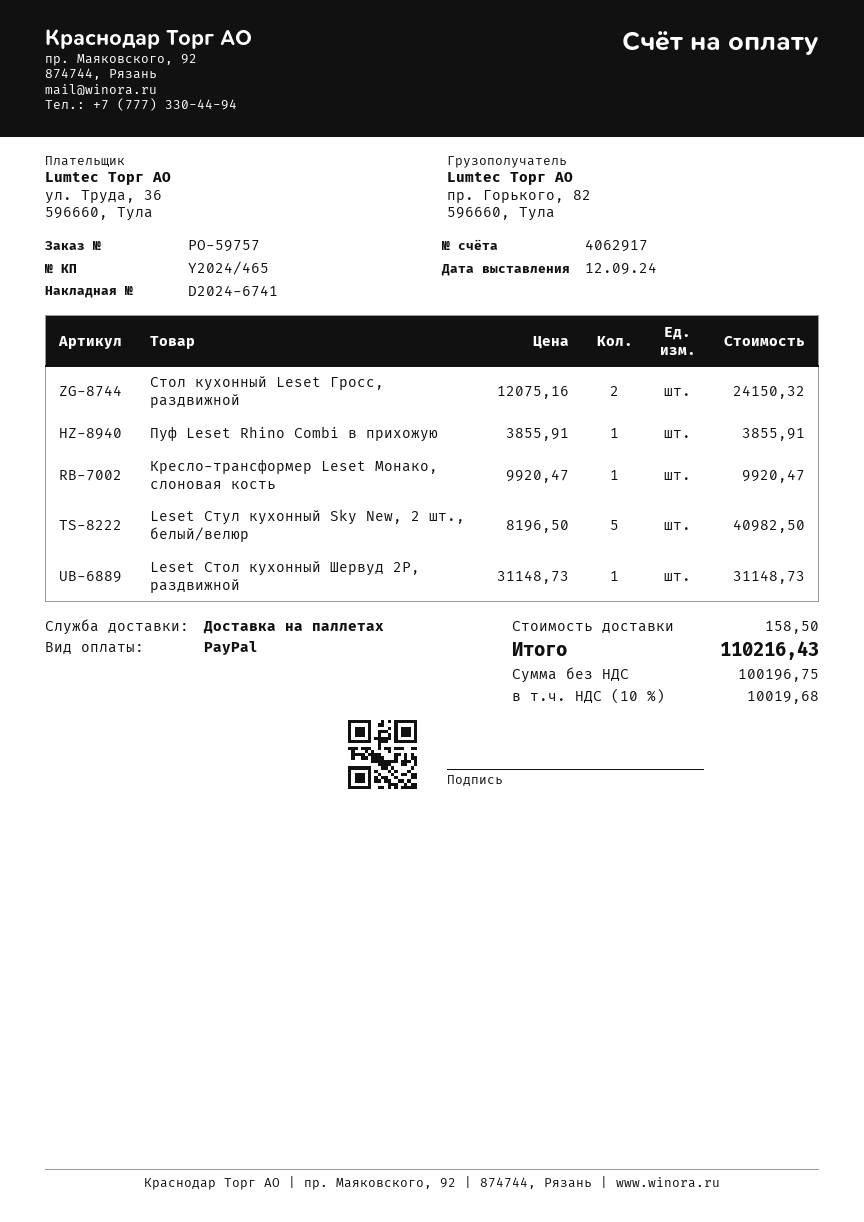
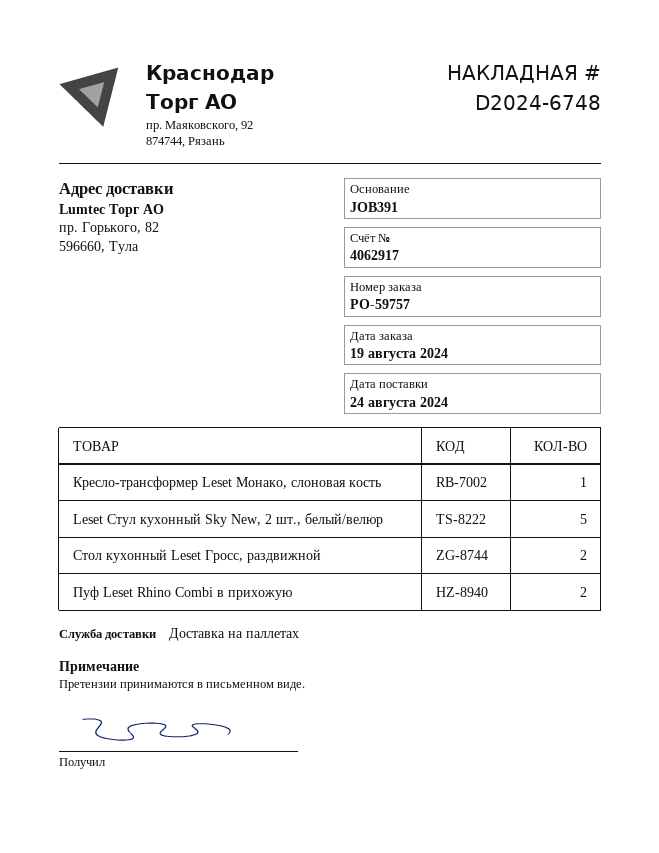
delivery note number: D2024-6741 -> D2024-6748
Пуф Leset Rhino Combi в прихожую: 1 -> 2
Leset Стол кухонный Шервуд 2Р, раздвижной: 1 -> none

